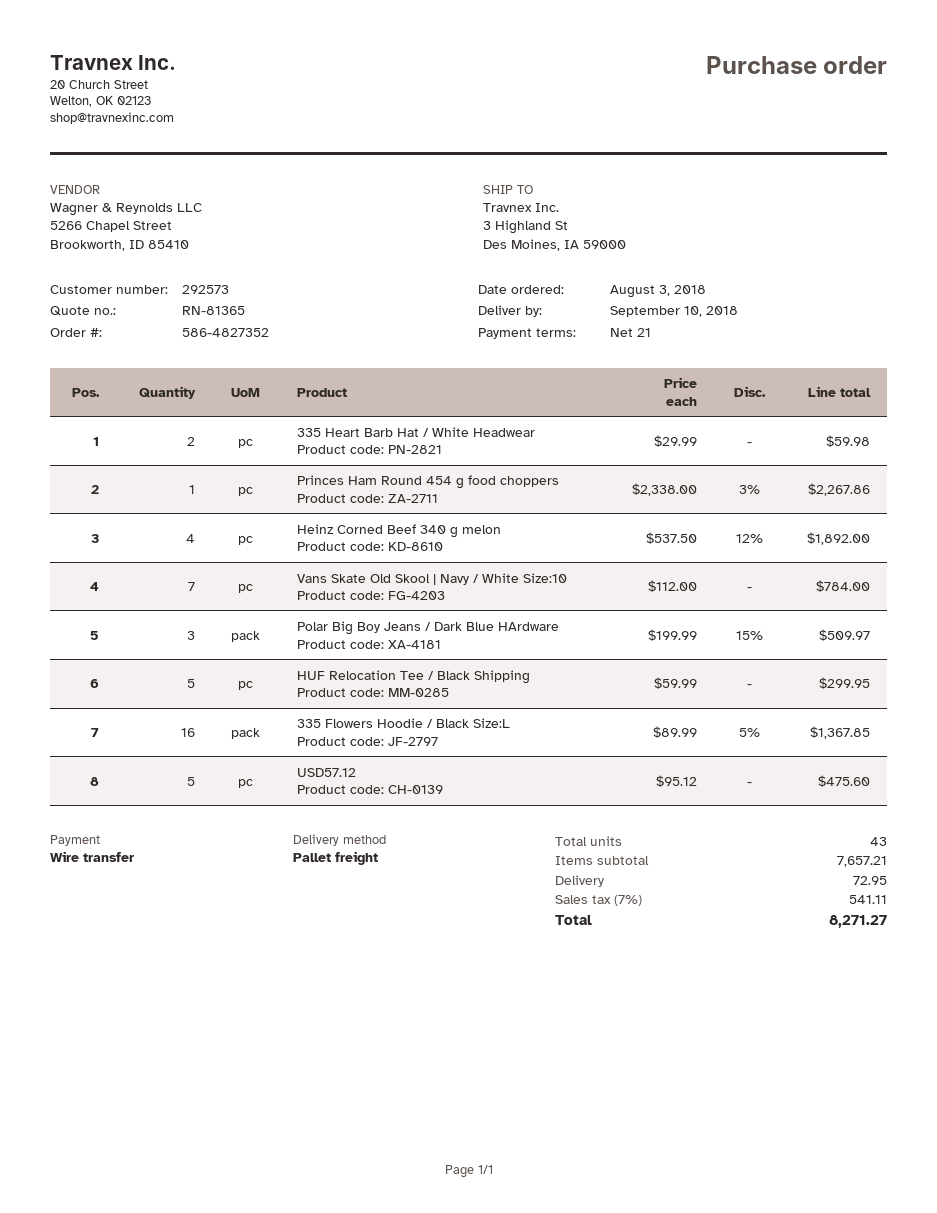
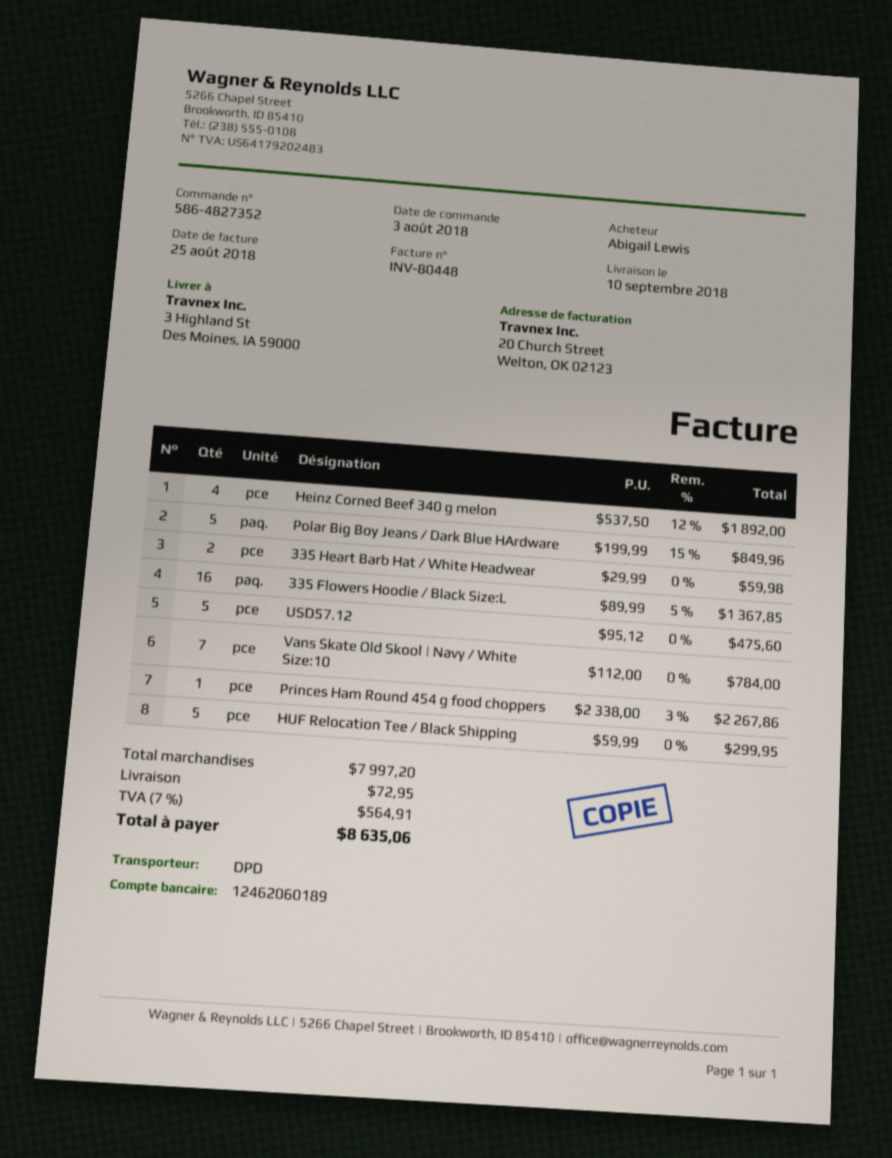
shipping method: pallet freight -> DPD
Polar Big Boy Jeans / Dark Blue HArdware: 3 x 199.99 - 15% = 509.97 -> 5 x 199.99 - 15% = 849.96
subtotal: 7657.21 -> 7997.20
tax: 7% = 541.11 -> 7% = 564.91
total: 8271.27 -> 8635.06

